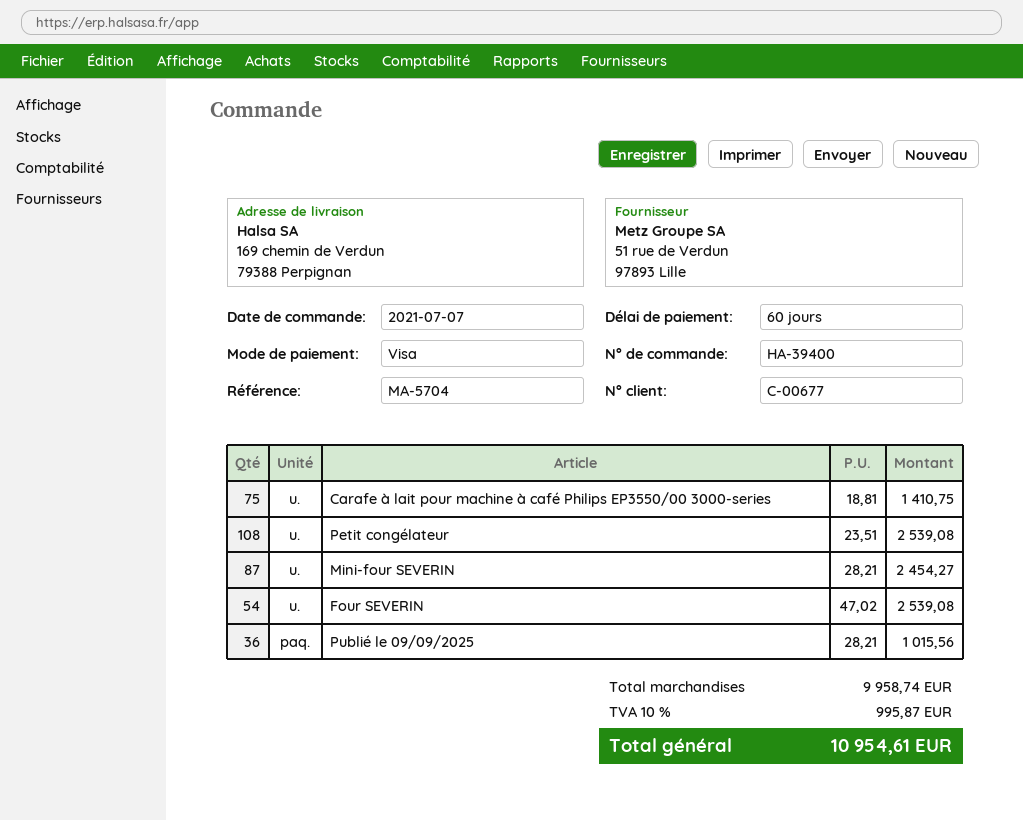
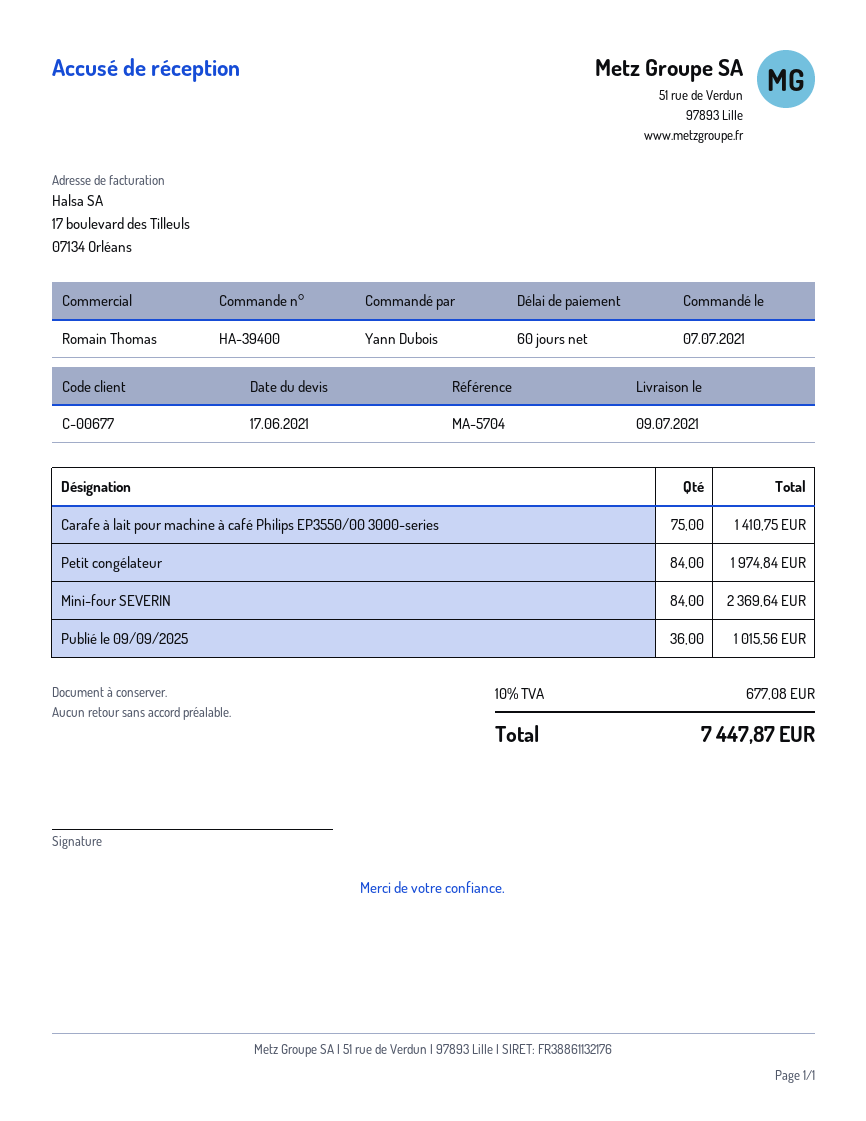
Petit congélateur: 108 for 2539.08 -> 84 for 1974.84
Mini-four SEVERIN: 87 for 2454.27 -> 84 for 2369.64
Four SEVERIN: 54 for 2539.08 -> none
tax: 10% = 995.87 -> 10% = 677.08
total: 10954.61 -> 7447.87

